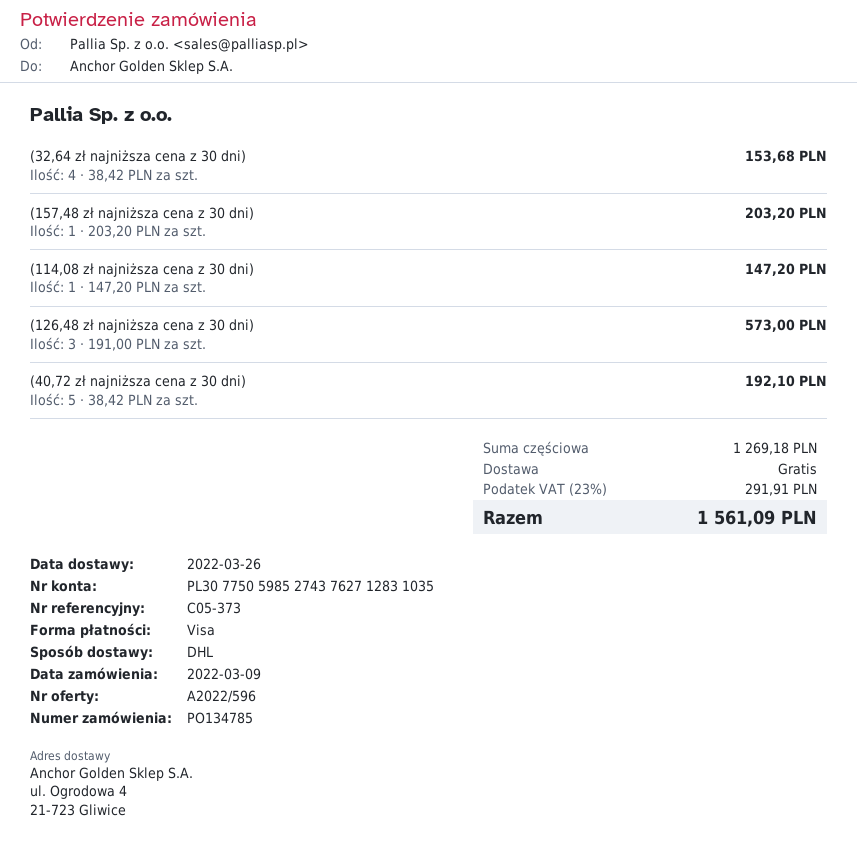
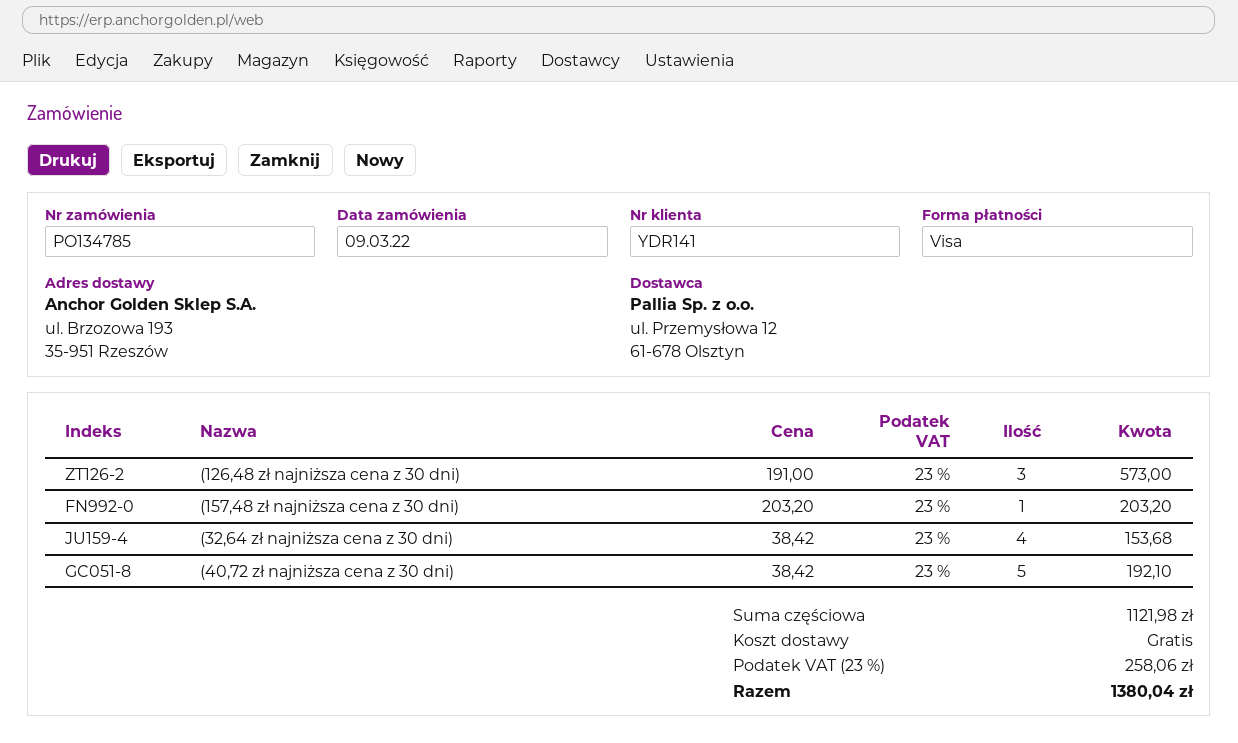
ship to: ul. Ogrodowa 4, 21-723 Gliwice -> ul. Brzozowa 193, 35-951 Rzeszów
(114,08 zł najniższa cena z 30 dni): 1 x 147.20 = 147.20 -> none
subtotal: 1269.18 -> 1121.98
tax: 23% = 291.91 -> 23% = 258.06
total: 1561.09 -> 1380.04

